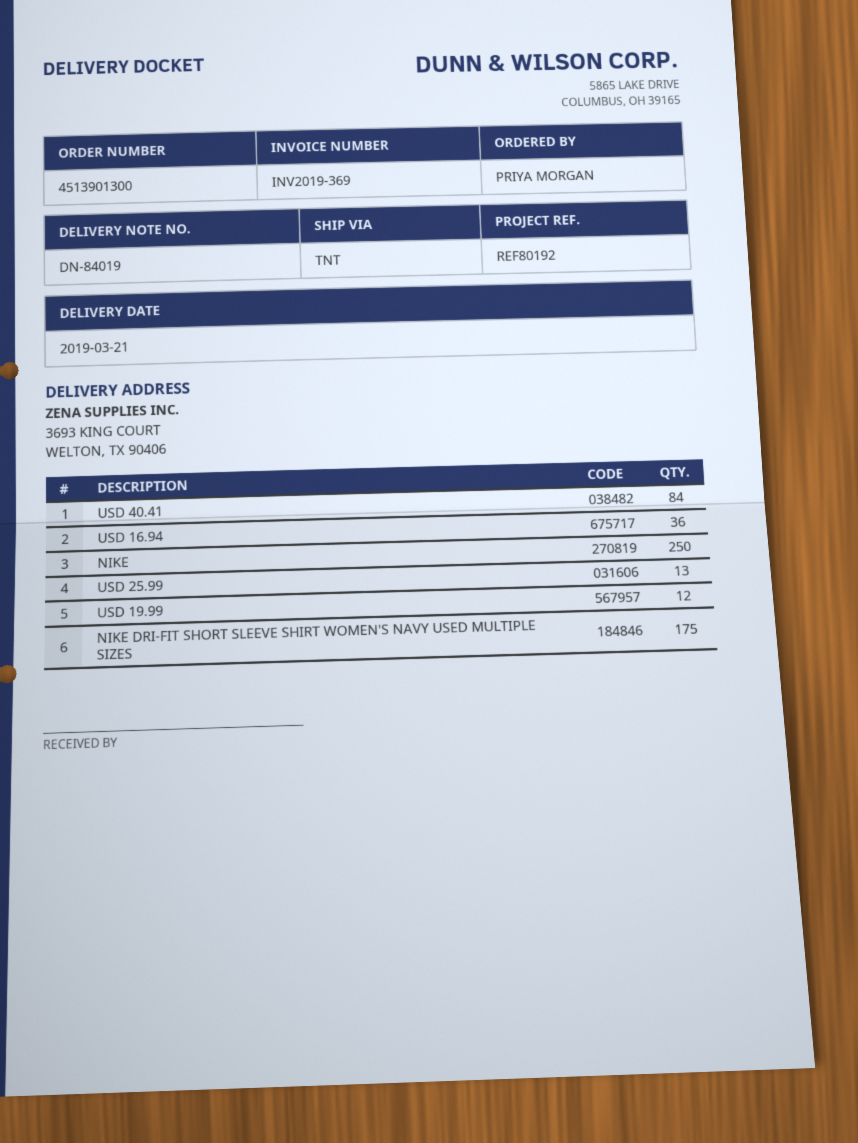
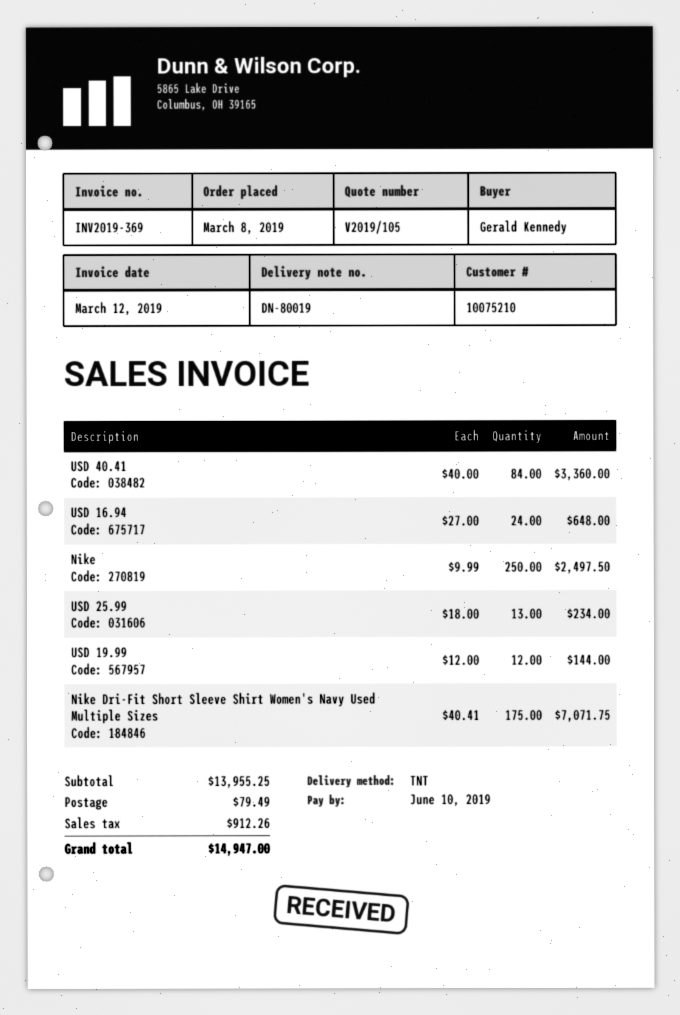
delivery note number: DN-84019 -> DN-80019
ordered by: PRIYA MORGAN -> Gerald Kennedy
USD 16.94: 36 -> 24

